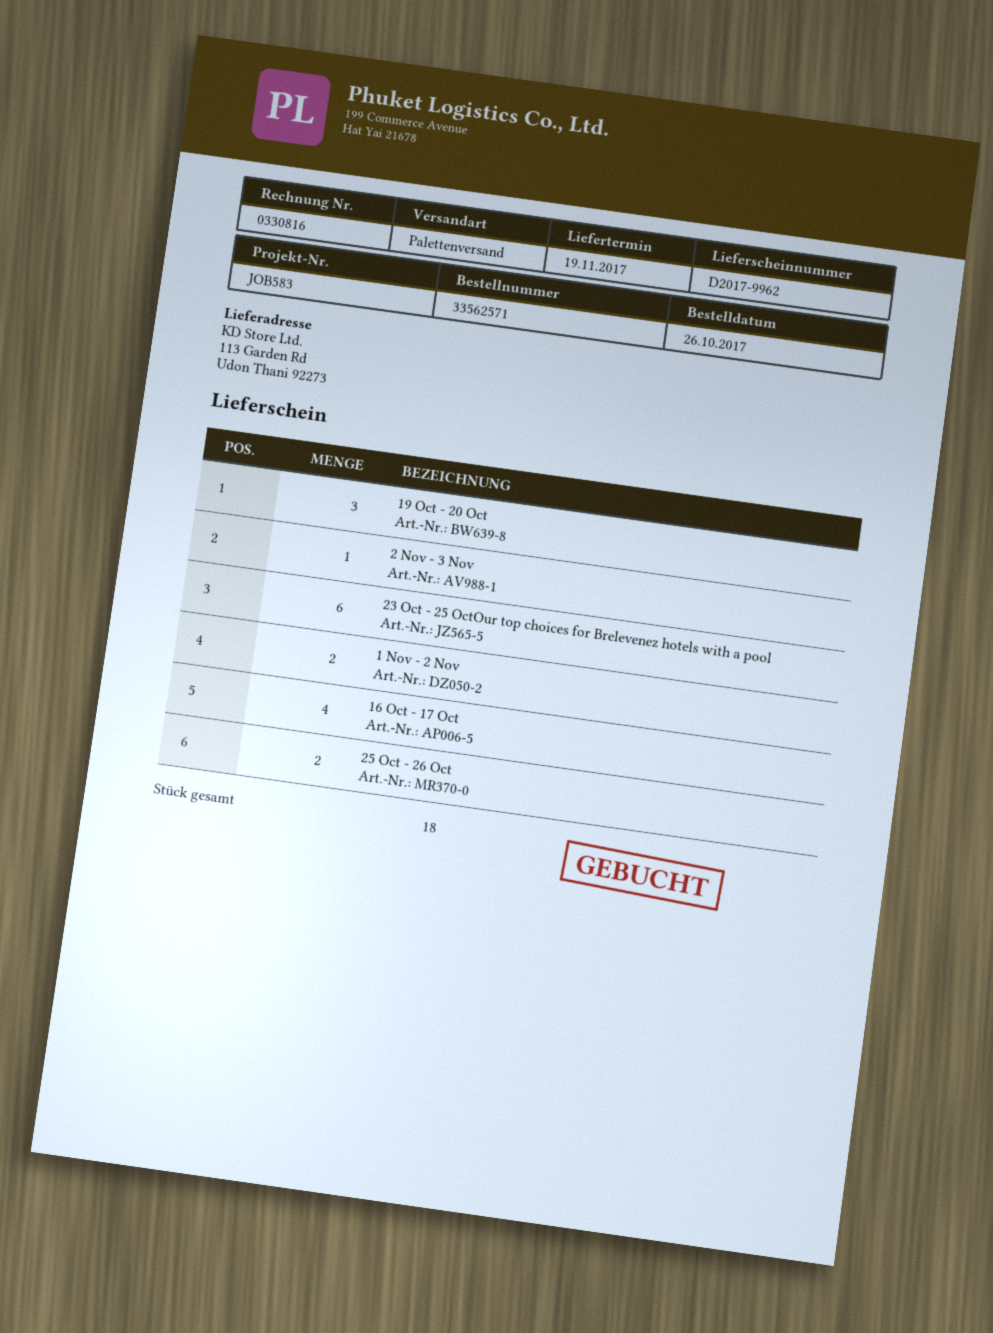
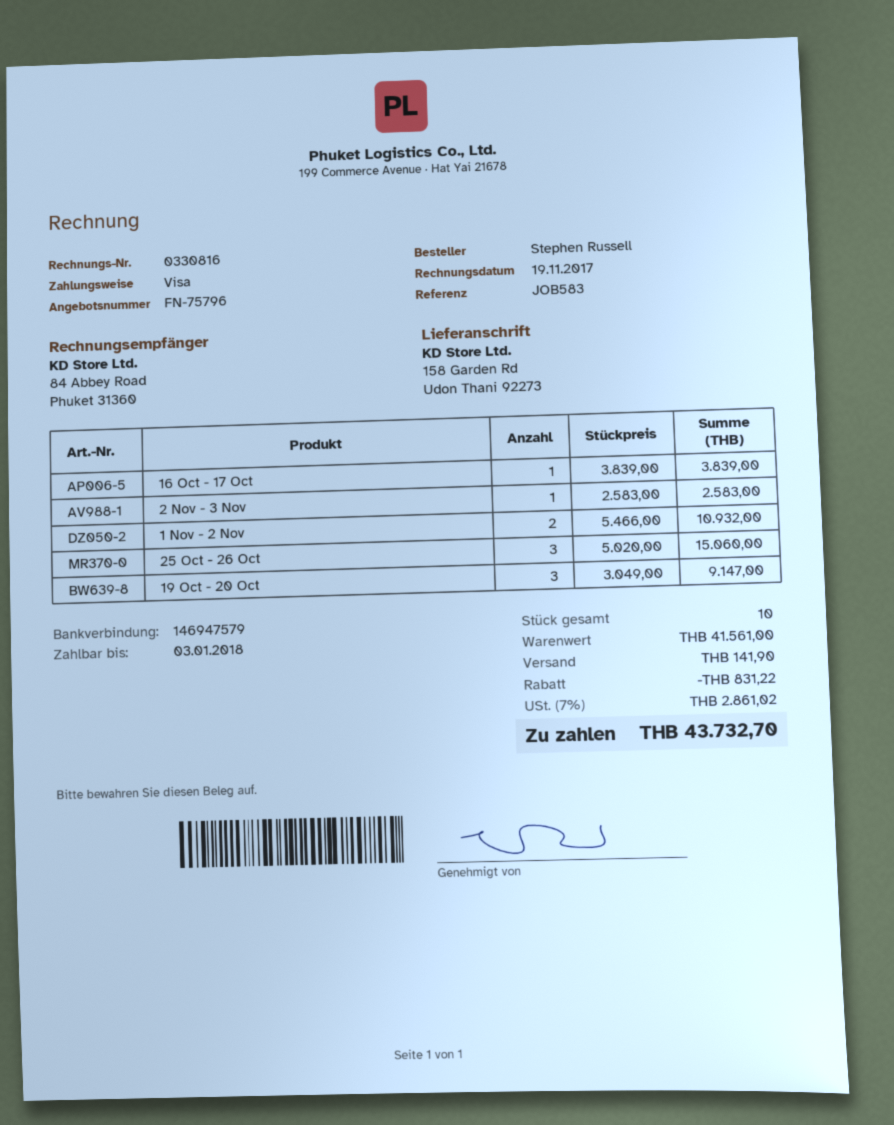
ship to: 113 Garden Rd, Udon Thani 92273 -> 158 Garden Rd, Udon Thani 92273
23 Oct - 25 OctOur top choices for Brelevenez hotels with a pool: 6 -> none
16 Oct - 17 Oct: 4 -> 1
25 Oct - 26 Oct: 2 -> 3
total quantity: 18 -> 10

